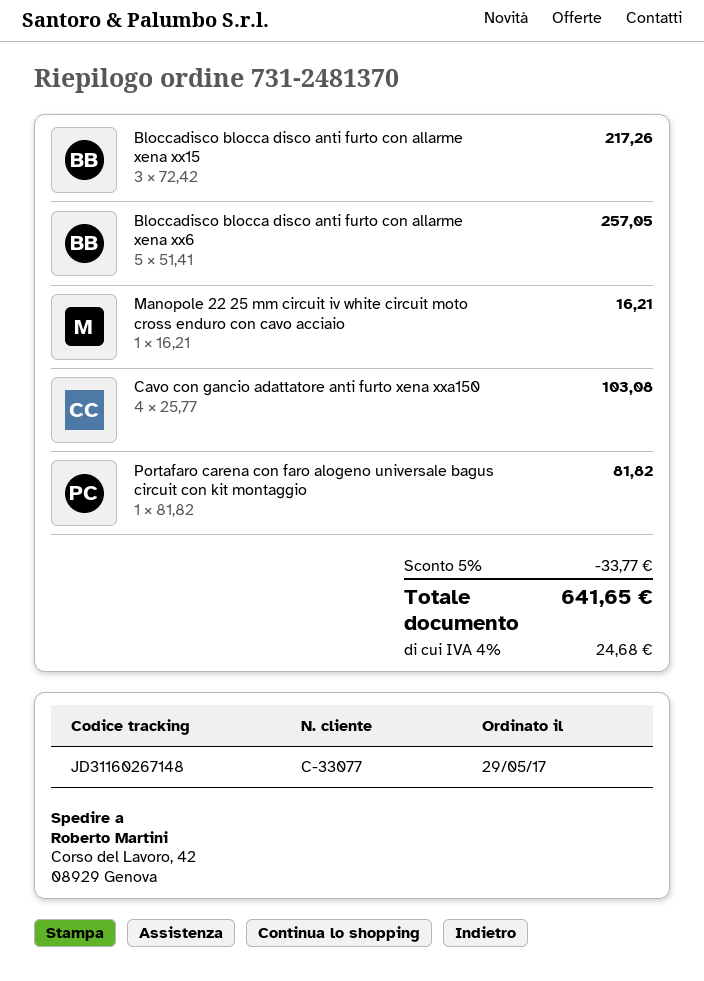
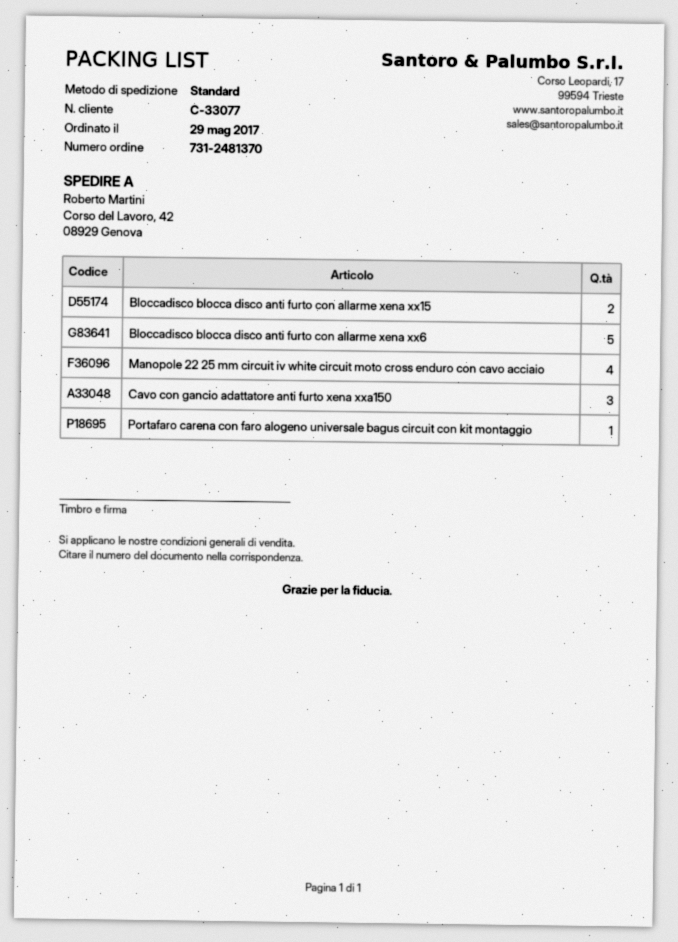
Bloccadisco blocca disco anti furto con allarme xena xx15: 3 -> 2
Manopole 22 25 mm circuit iv white circuit moto cross enduro con cavo acciaio: 1 -> 4
Cavo con gancio adattatore anti furto xena xxa150: 4 -> 3

